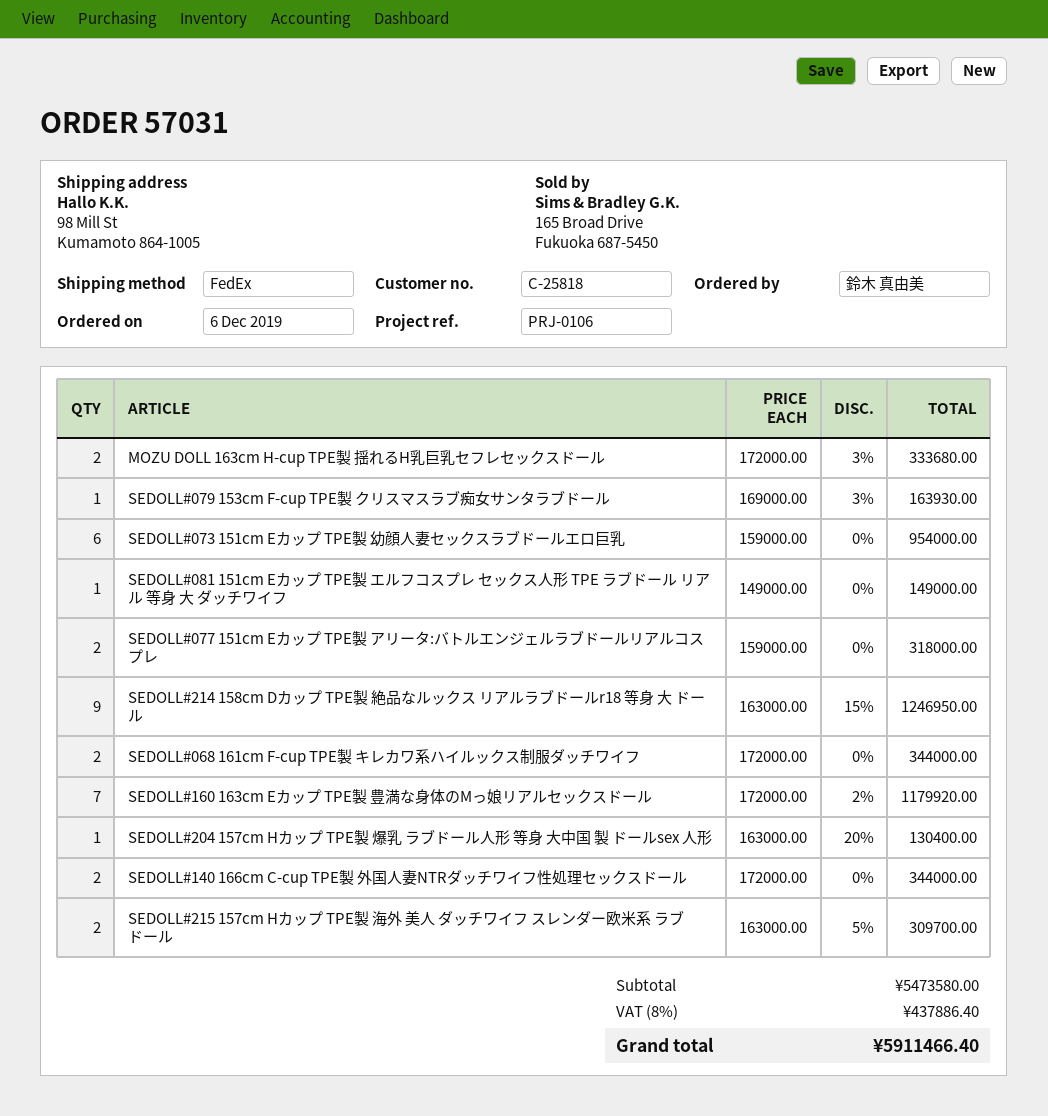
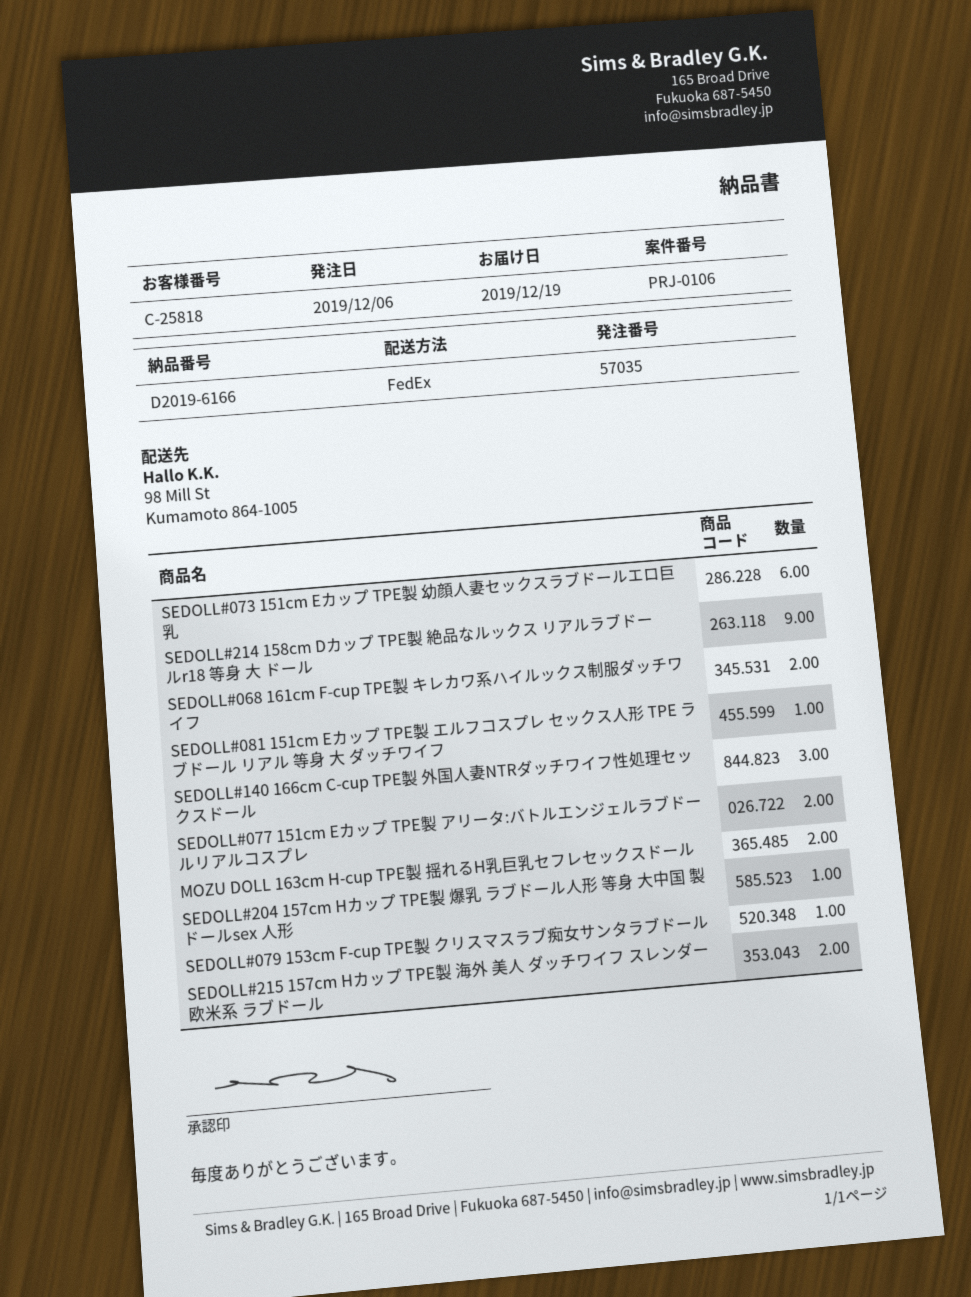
order number: 57031 -> 57035
SEDOLL#160 163cm Eカップ TPE製 豊満な身体のMっ娘リアルセックスドール: 7 -> none
SEDOLL#140 166cm C-cup TPE製 外国人妻NTRダッチワイフ性処理セックスドール: 2 -> 3

